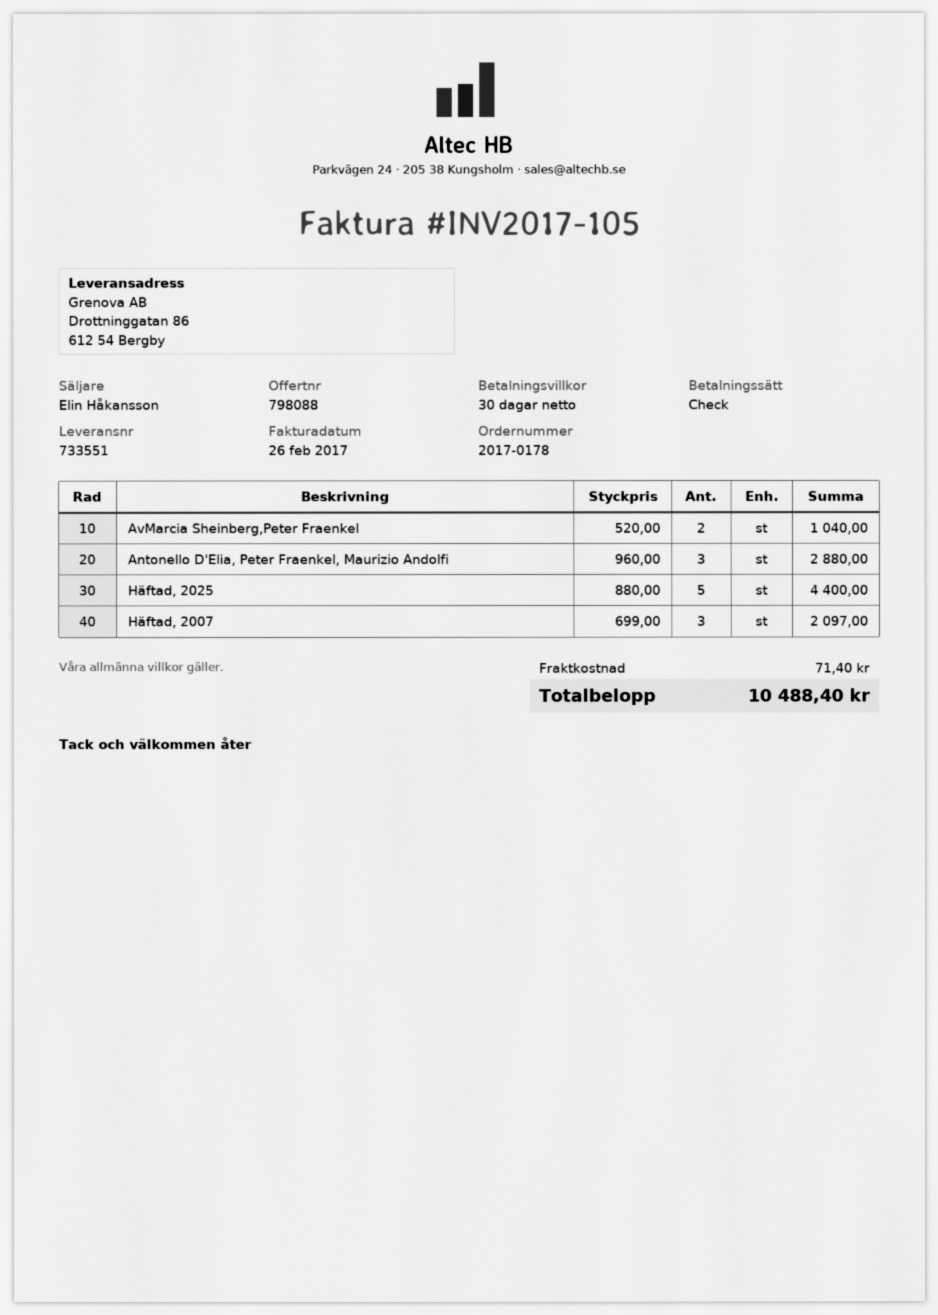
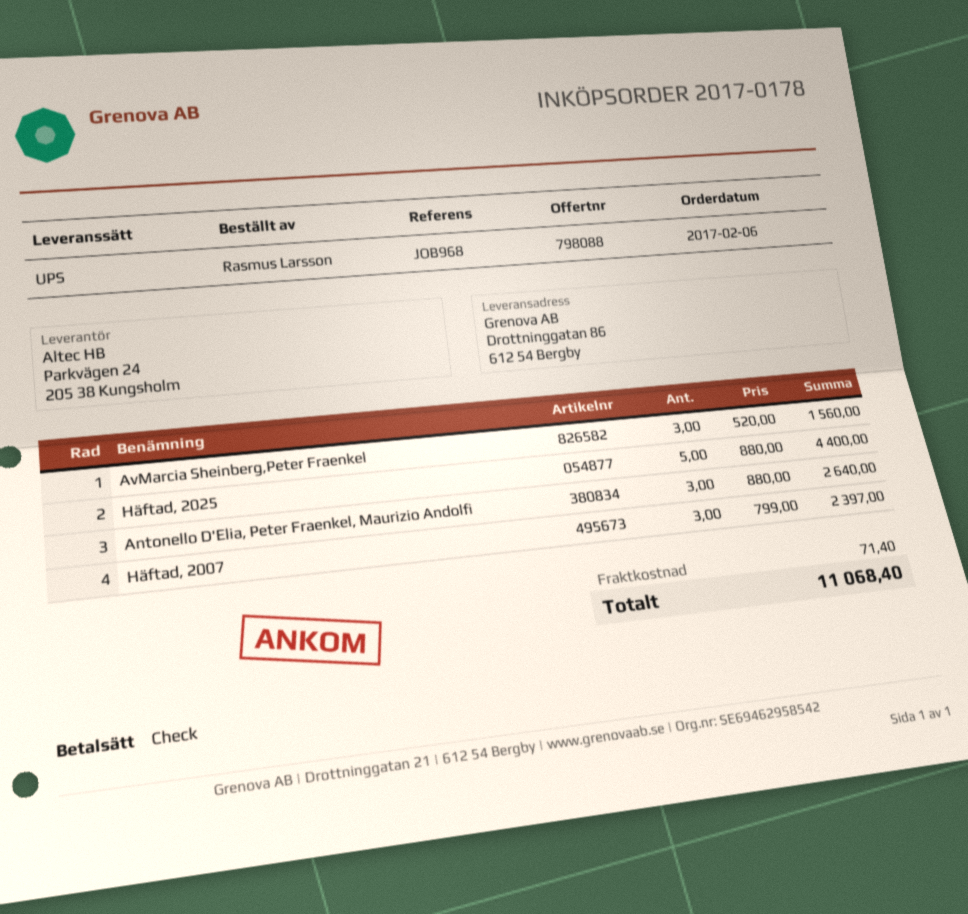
AvMarcia Sheinberg,Peter Fraenkel: 2 x 520.00 = 1040.00 -> 3 x 520.00 = 1560.00
Antonello D'Elia, Peter Fraenkel, Maurizio Andolfi: 3 x 960.00 = 2880.00 -> 3 x 880.00 = 2640.00
Häftad, 2007: 3 x 699.00 = 2097.00 -> 3 x 799.00 = 2397.00
total: 10488.40 -> 11068.40

